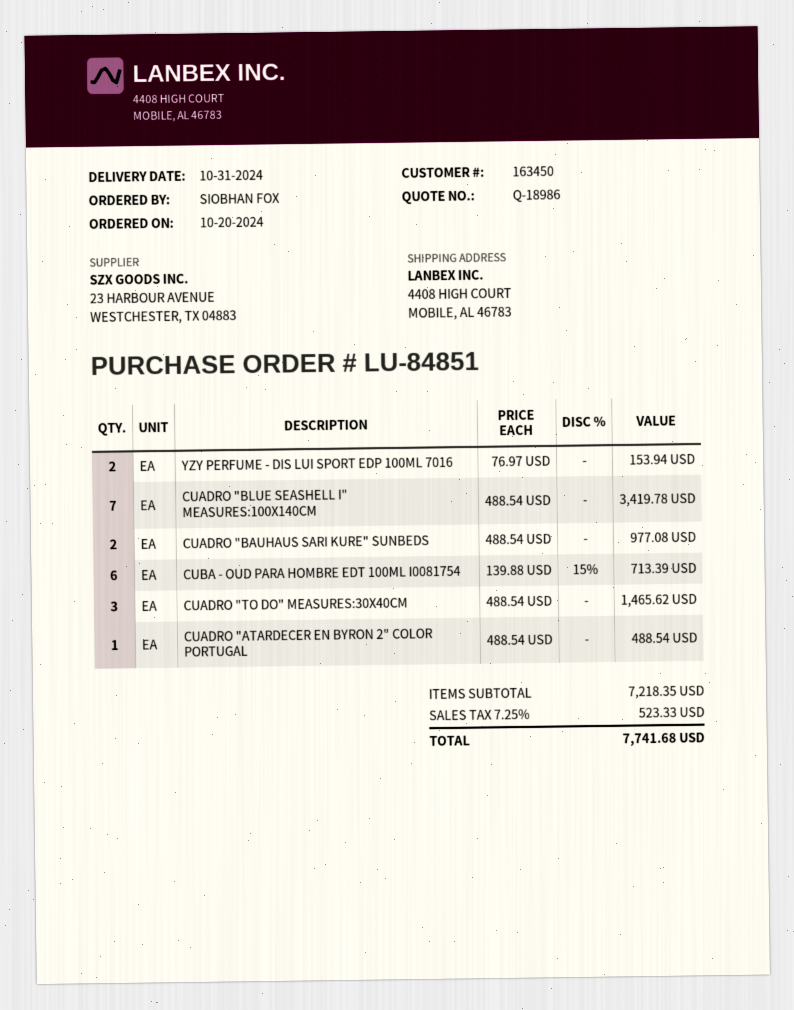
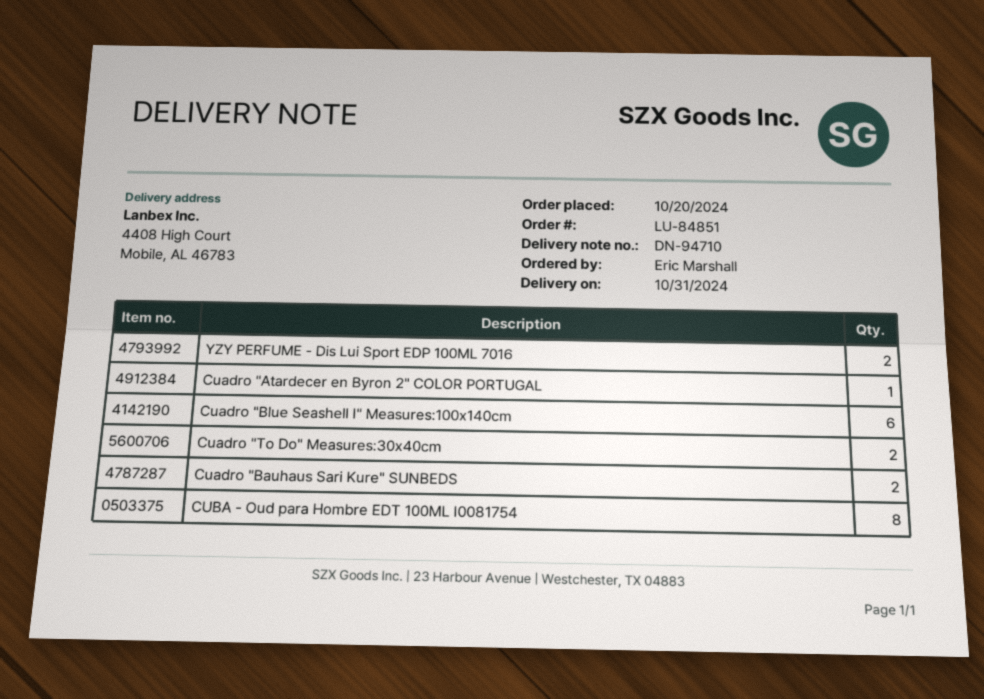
ordered by: SIOBHAN FOX -> Eric Marshall
CUADRO "BLUE SEASHELL I" MEASURES:100X140CM: 7 -> 6
CUBA - OUD PARA HOMBRE EDT 100ML I0081754: 6 -> 8
CUADRO "TO DO" MEASURES:30X40CM: 3 -> 2

